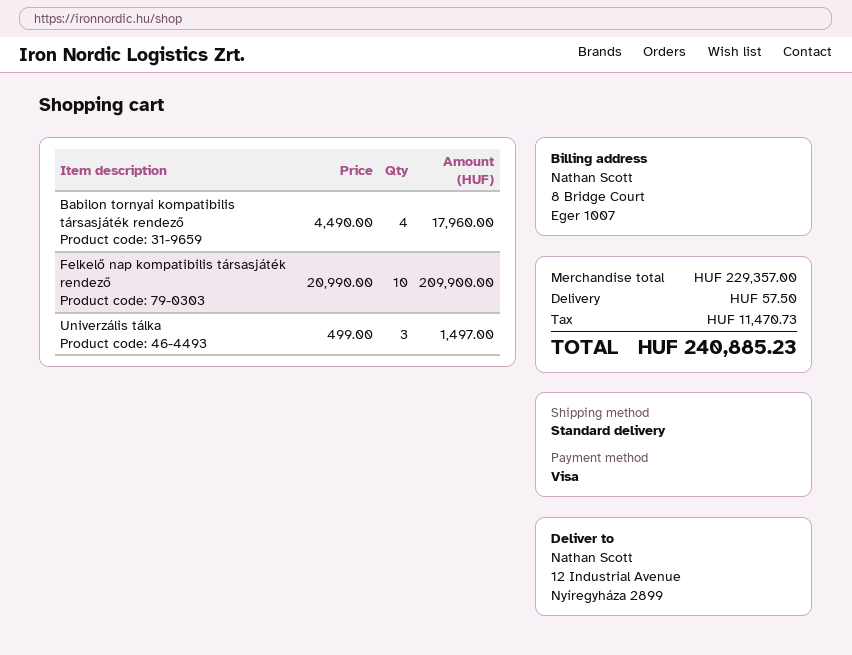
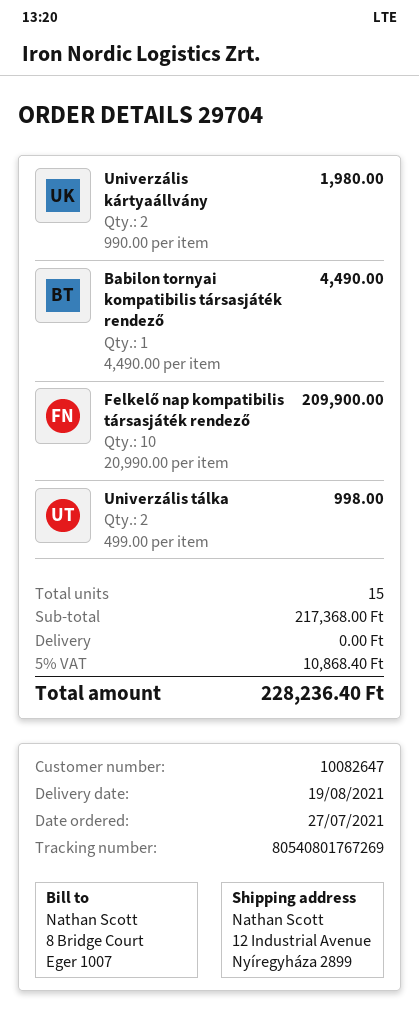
Babilon tornyai kompatibilis társasjáték rendező: 4 x 4490.00 = 17960.00 -> 1 x 4490.00 = 4490.00
Univerzális tálka: 3 x 499.00 = 1497.00 -> 2 x 499.00 = 998.00
Univerzális kártyaállvány: none -> 2 x 990.00 = 1980.00
subtotal: 229357.00 -> 217368.00
shipping: 57.50 -> 0.00
tax: 11470.73 -> 10868.40
total: 240885.23 -> 228236.40

